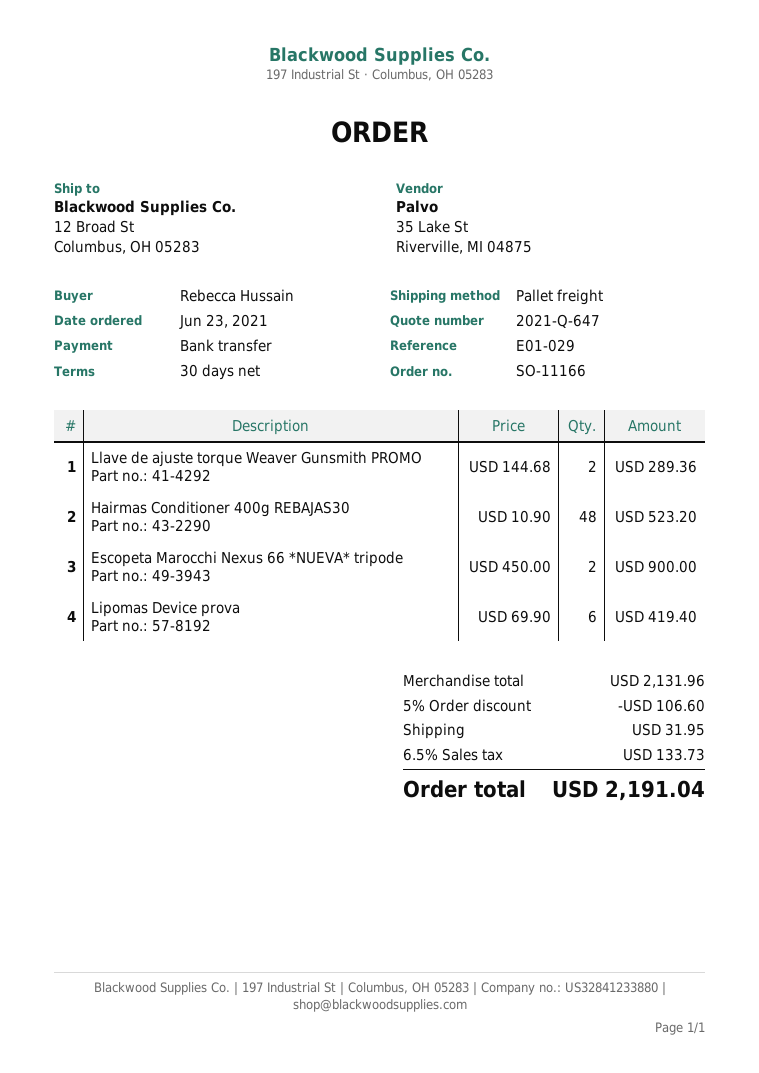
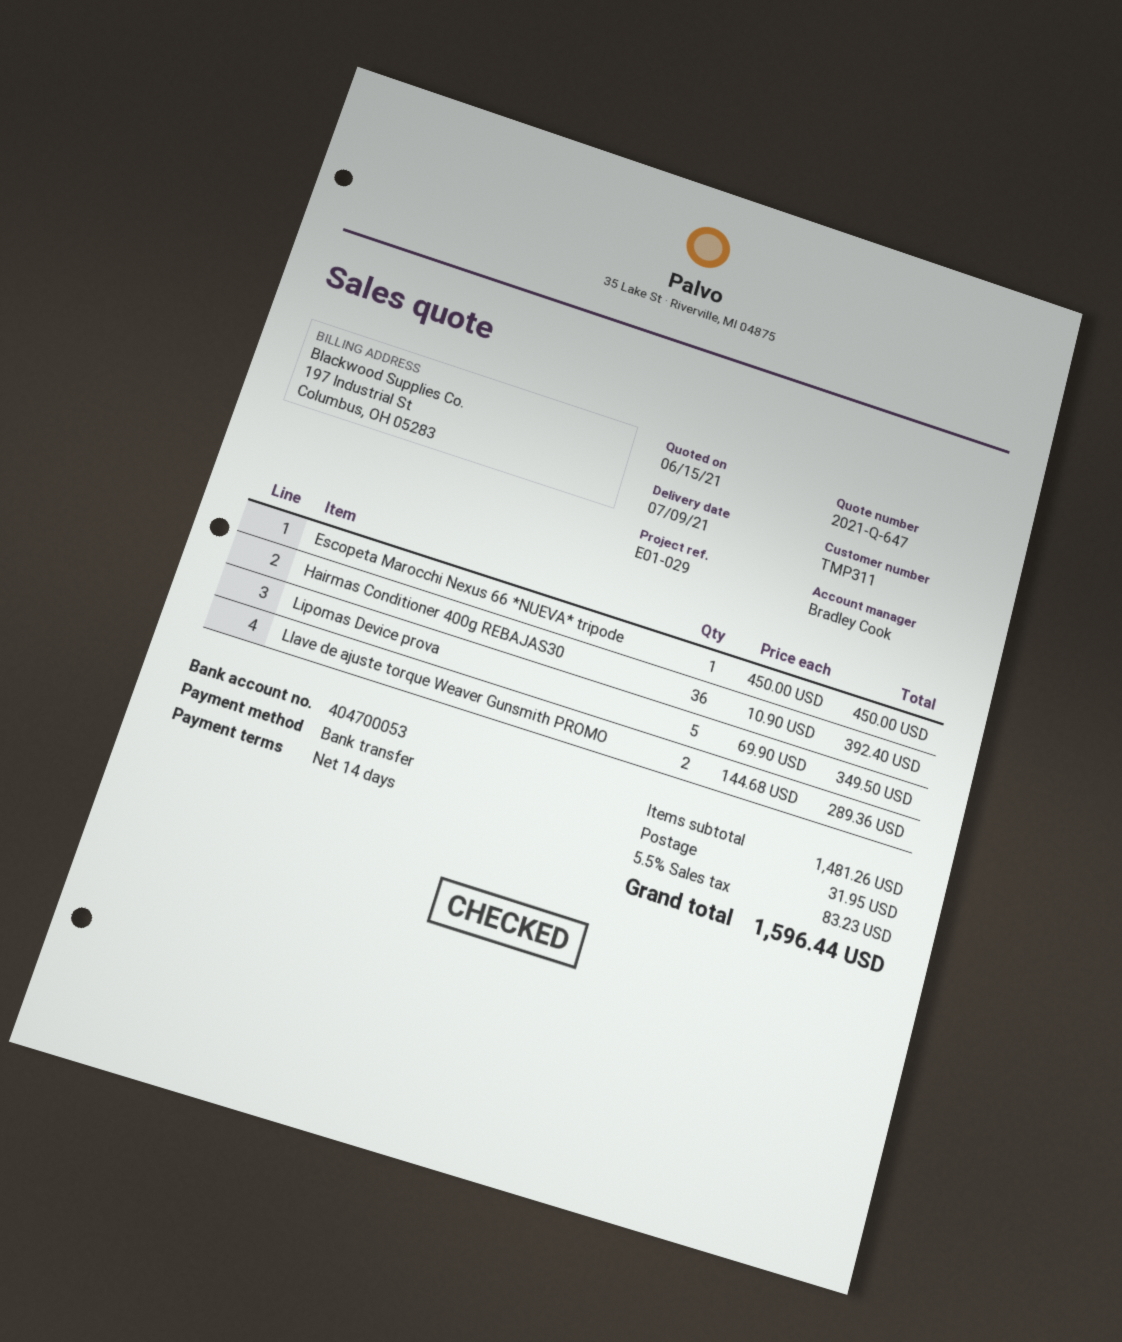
payment terms: 30 days -> 14 days
Hairmas Conditioner 400g REBAJAS30: 48 x 10.90 = 523.20 -> 36 x 10.90 = 392.40
Escopeta Marocchi Nexus 66 *NUEVA* tripode: 2 x 450.00 = 900.00 -> 1 x 450.00 = 450.00
Lipomas Device prova: 6 x 69.90 = 419.40 -> 5 x 69.90 = 349.50
subtotal: 2131.96 -> 1481.26
discount: 5% = 106.60 -> none
tax: 6.5% = 133.73 -> 5.5% = 83.23
total: 2191.04 -> 1596.44

